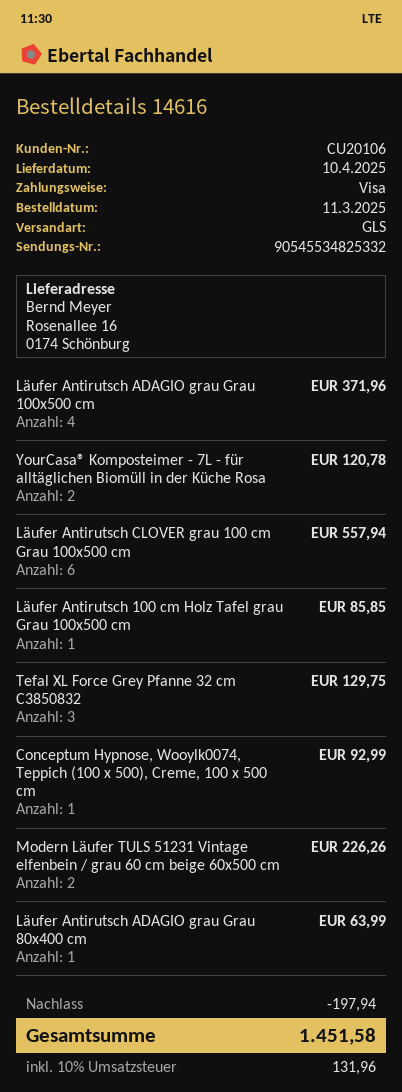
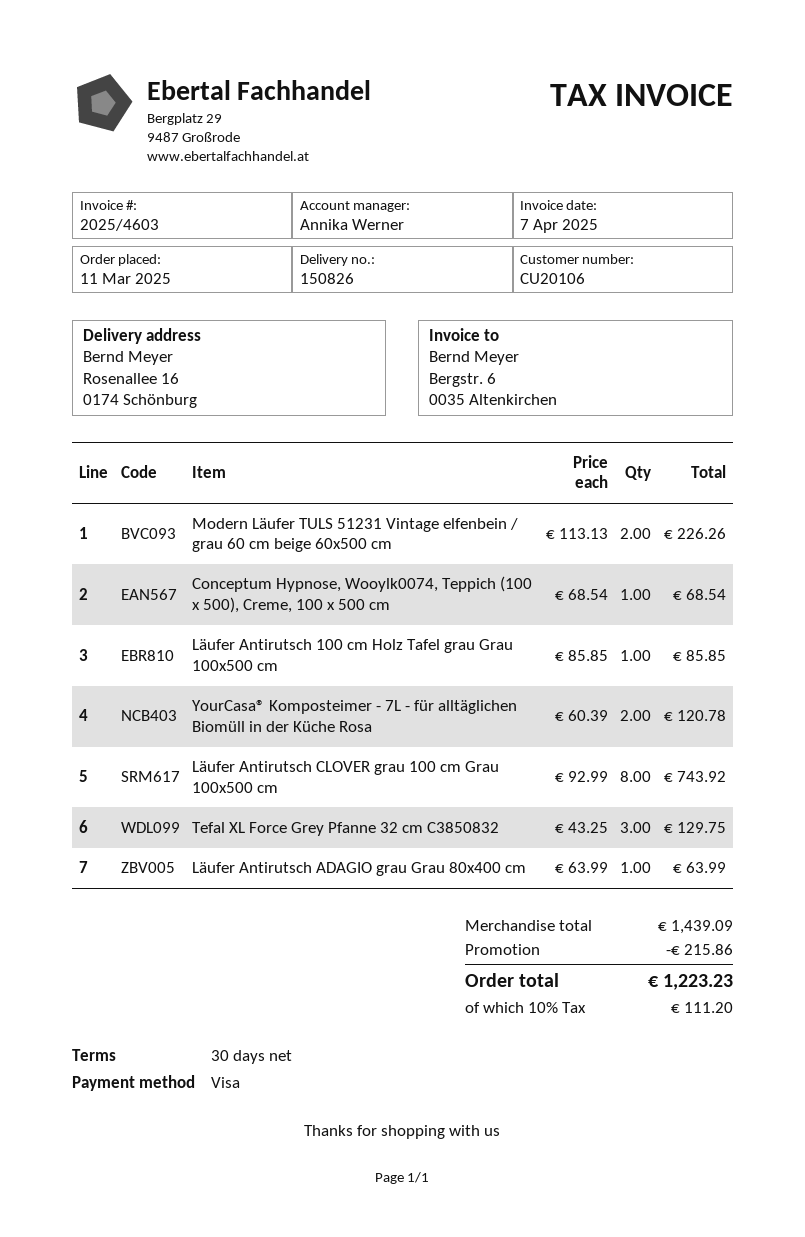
Läufer Antirutsch ADAGIO grau Grau 100x500 cm: 4 for 371.96 -> none
Läufer Antirutsch CLOVER grau 100 cm Grau 100x500 cm: 6 for 557.94 -> 8 for 743.92
Conceptum Hypnose, Wooylk0074, Teppich (100 x 500), Creme, 100 x 500 cm: 1 for 92.99 -> 1 for 68.54
discount: 197.94 -> 215.86
tax: 10% = 131.96 -> 10% = 111.20
total: 1451.58 -> 1223.23

